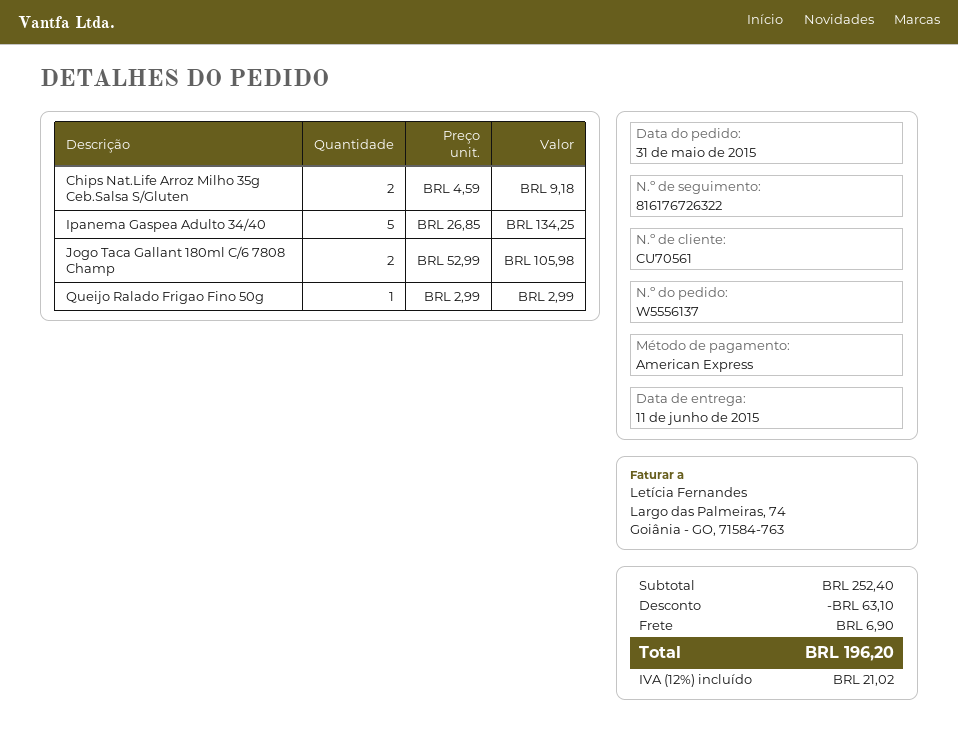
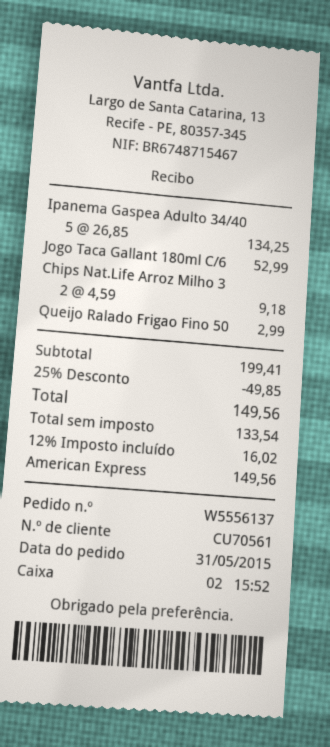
Jogo Taca Gallant 180ml C/6 7808 Champ: 2 x 52.99 = 105.98 -> 1 x 52.99 = 52.99
subtotal: 252.40 -> 199.41
discount: 63.10 -> 49.85
shipping: 6.90 -> none
tax: 12% = 21.02 -> 12% = 16.02
total: 196.20 -> 149.56

